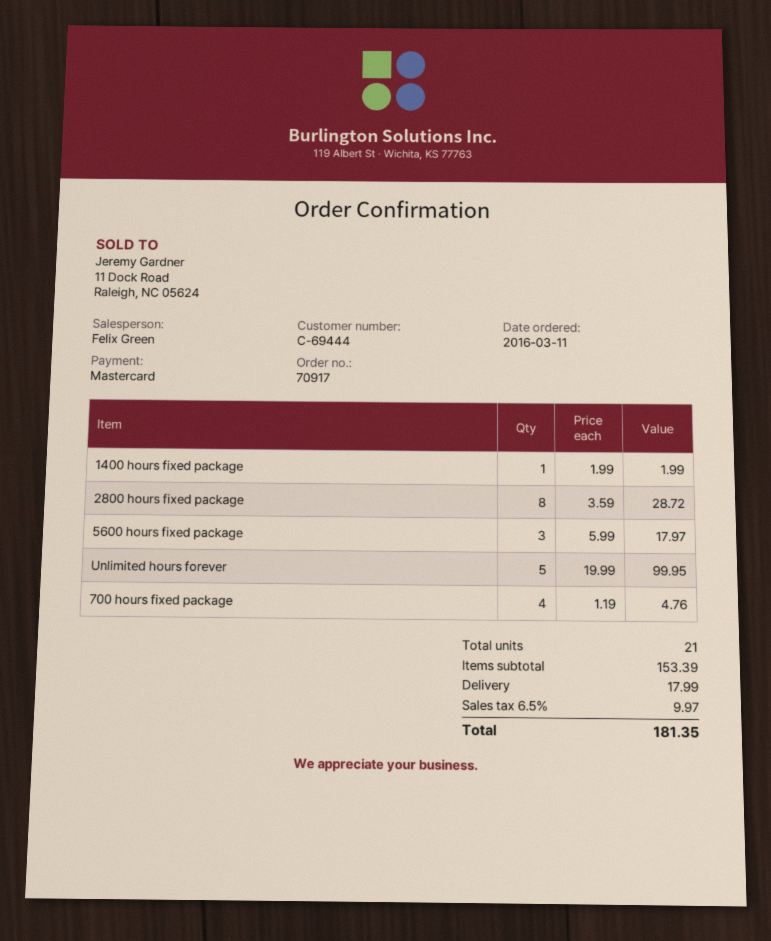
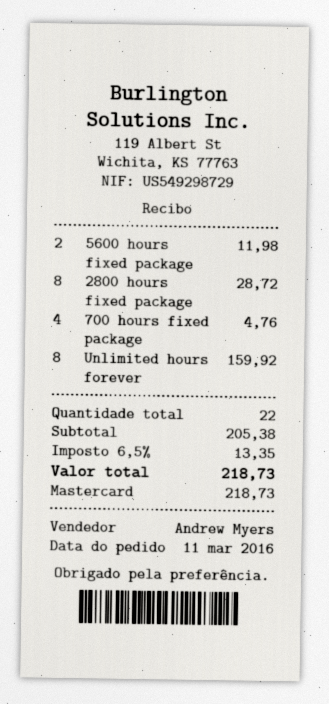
sales rep: Felix Green -> Andrew Myers
1400 hours fixed package: 1 for 1.99 -> none
5600 hours fixed package: 3 for 17.97 -> 2 for 11.98
Unlimited hours forever: 5 for 99.95 -> 8 for 159.92
total quantity: 21 -> 22
subtotal: 153.39 -> 205.38
shipping: 17.99 -> none
tax: 6.5% = 9.97 -> 6.5% = 13.35
total: 181.35 -> 218.73

